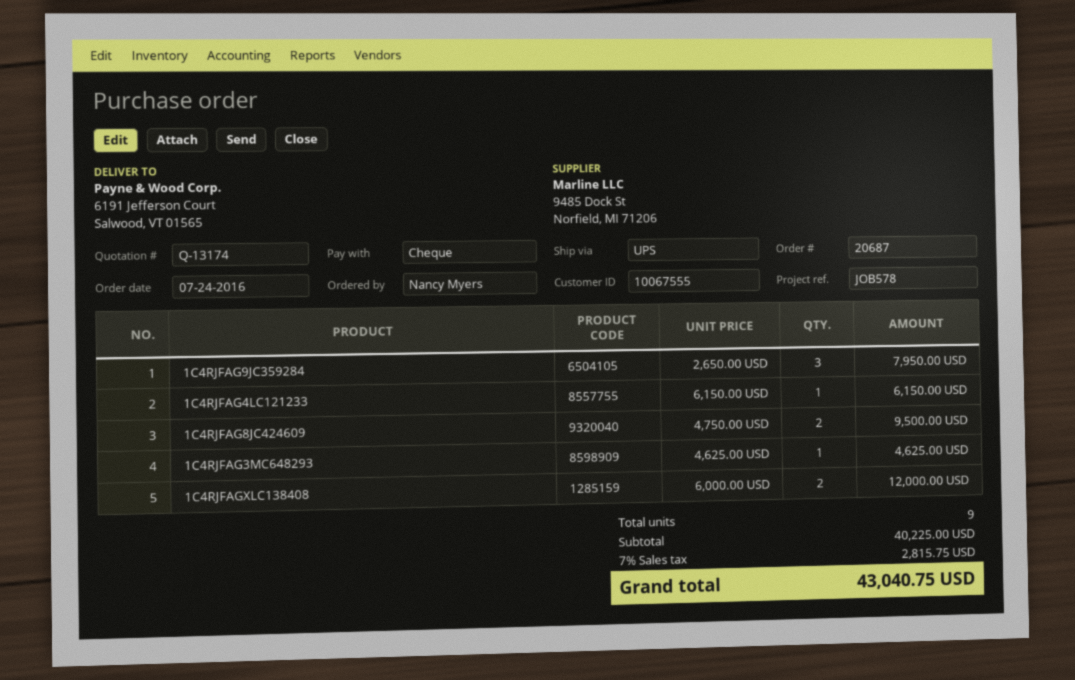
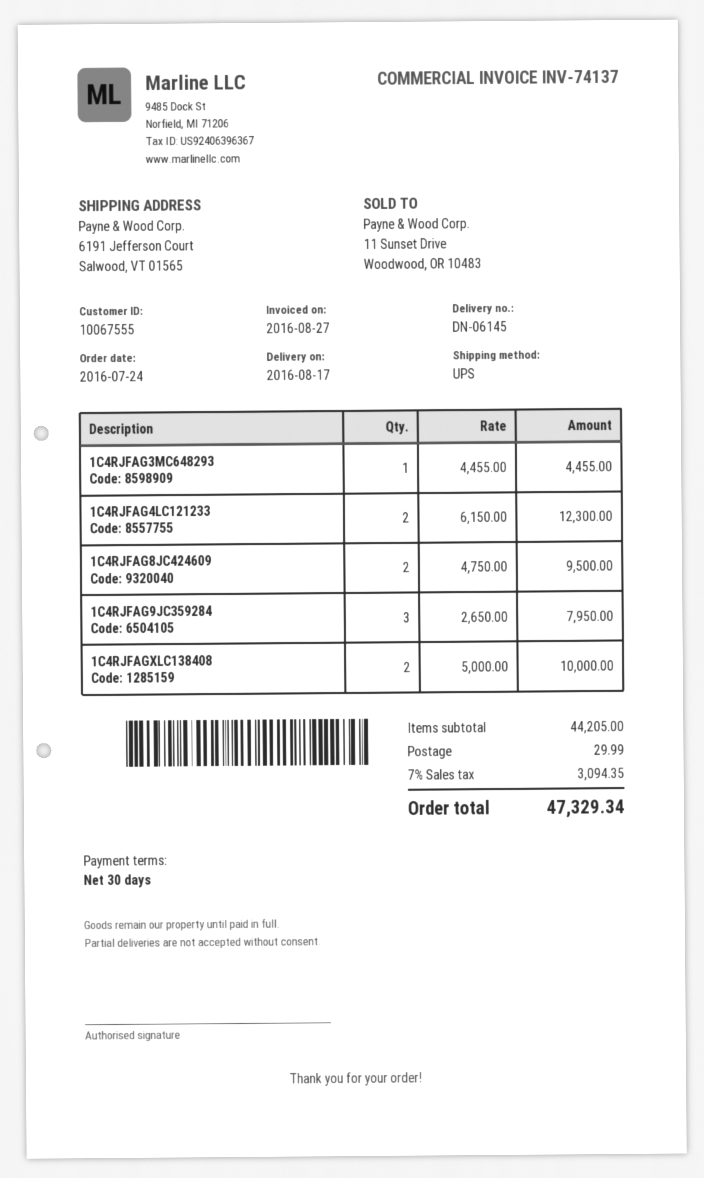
1C4RJFAG4LC121233: 1 x 6150.00 = 6150.00 -> 2 x 6150.00 = 12300.00
1C4RJFAG3MC648293: 1 x 4625.00 = 4625.00 -> 1 x 4455.00 = 4455.00
1C4RJFAGXLC138408: 2 x 6000.00 = 12000.00 -> 2 x 5000.00 = 10000.00
subtotal: 40225.00 -> 44205.00
shipping: none -> 29.99
tax: 7% = 2815.75 -> 7% = 3094.35
total: 43040.75 -> 47329.34

